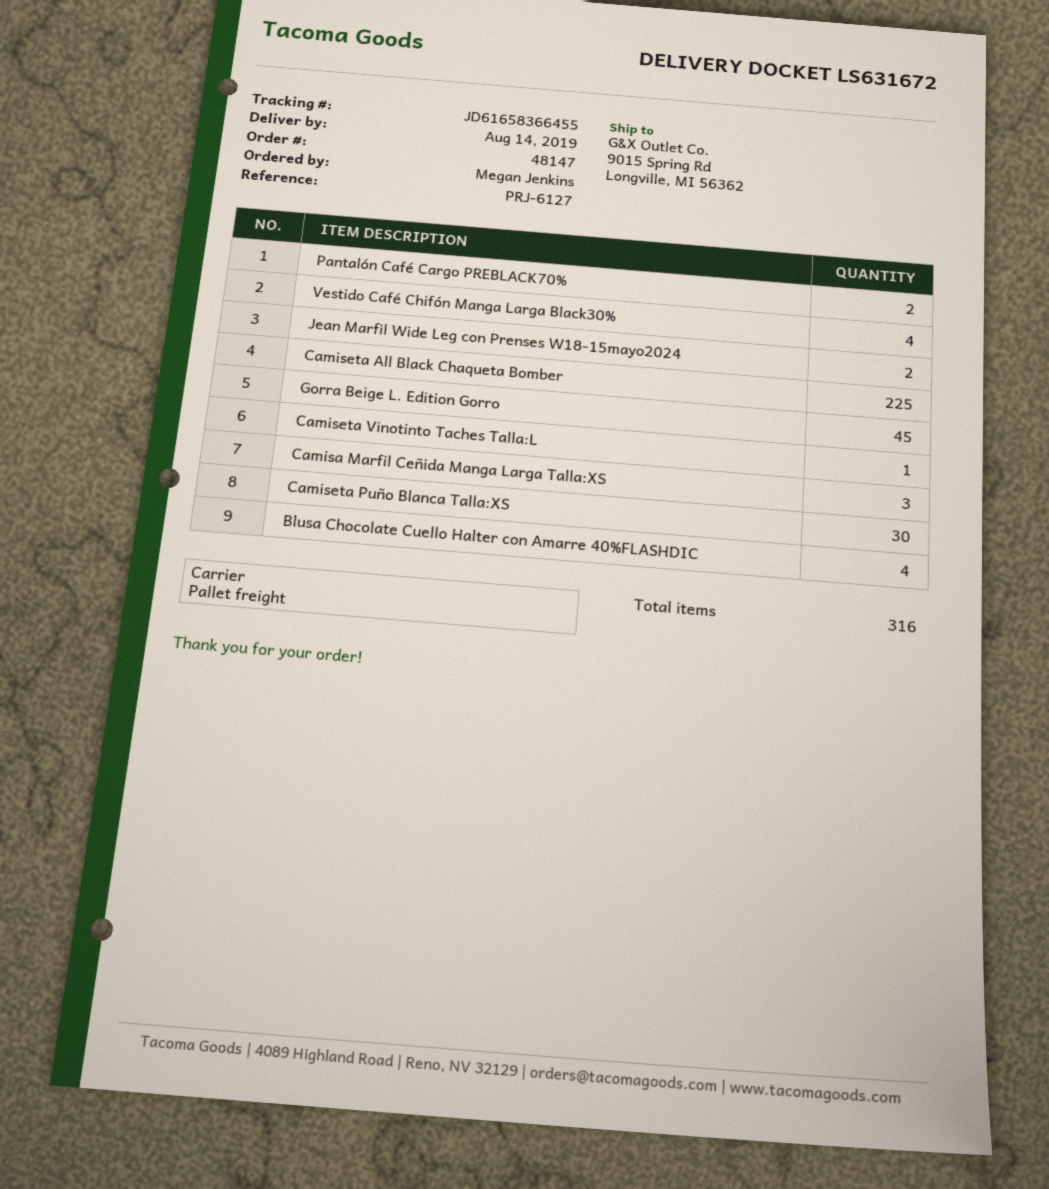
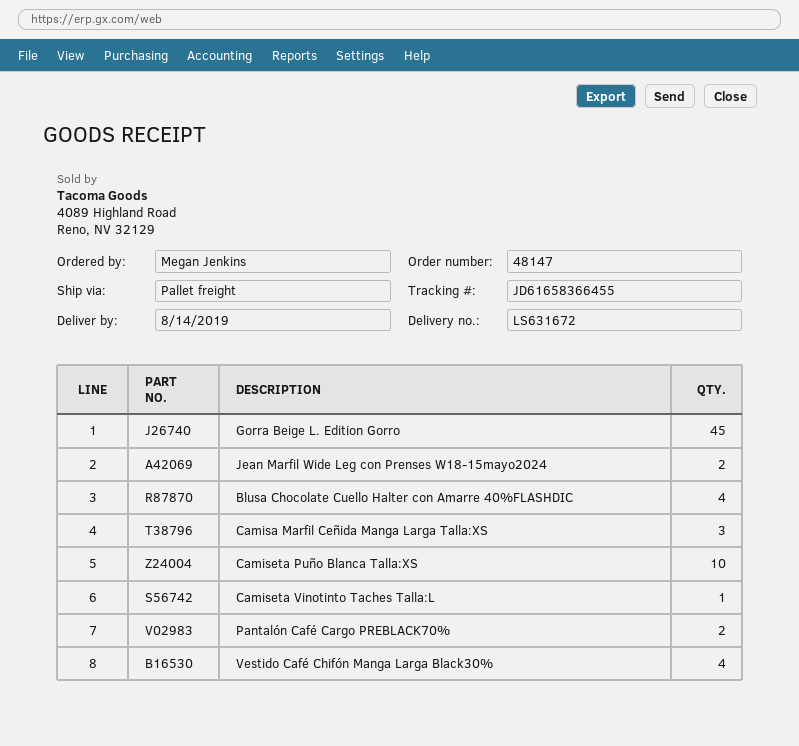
Camiseta All Black Chaqueta Bomber: 225 -> none
Camiseta Puño Blanca Talla:XS: 30 -> 10

